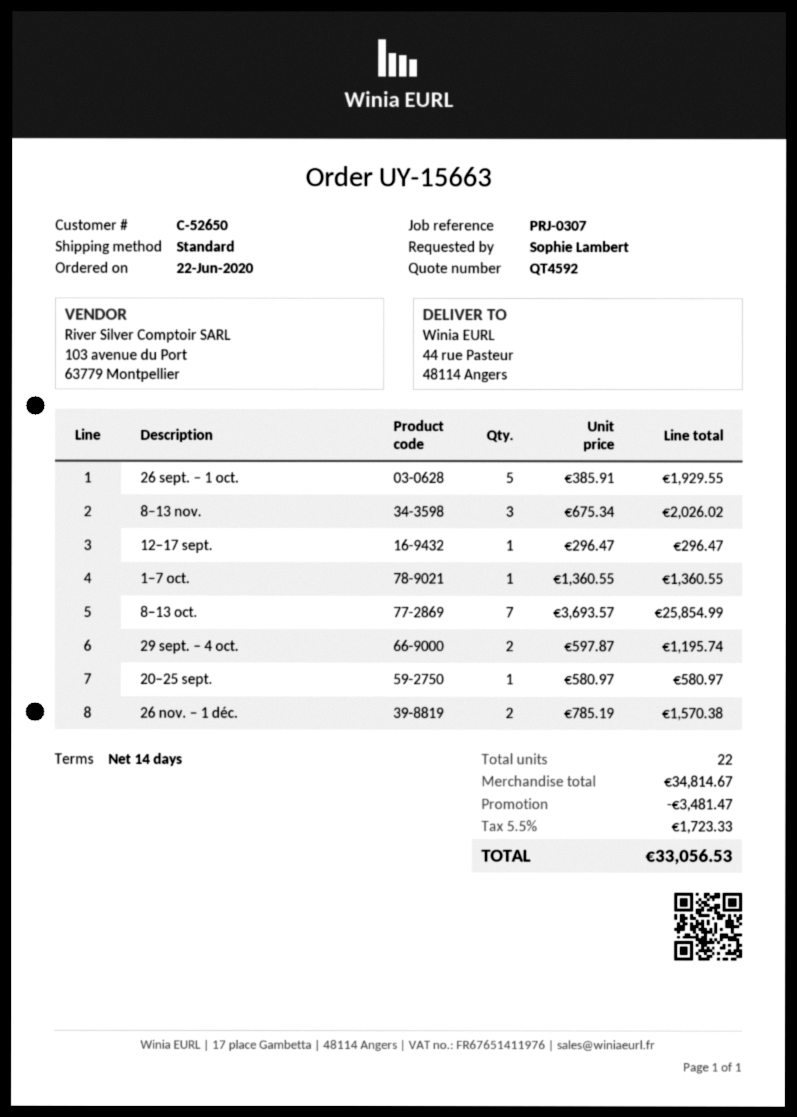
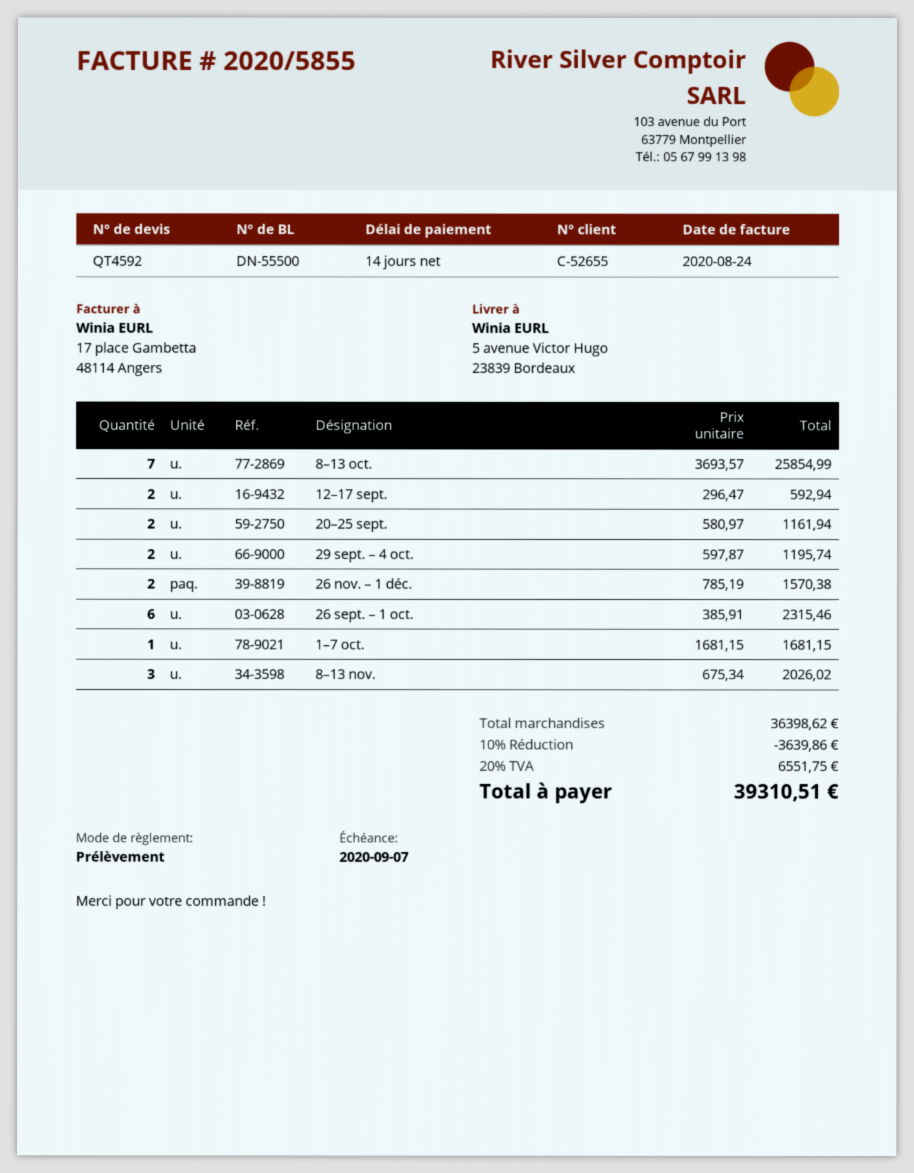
customer number: C-52650 -> C-52655
ship to: 44 rue Pasteur, 48114 Angers -> 5 avenue Victor Hugo, 23839 Bordeaux
26 sept. – 1 oct.: 5 x 385.91 = 1929.55 -> 6 x 385.91 = 2315.46
12–17 sept.: 1 x 296.47 = 296.47 -> 2 x 296.47 = 592.94
1–7 oct.: 1 x 1360.55 = 1360.55 -> 1 x 1681.15 = 1681.15
20–25 sept.: 1 x 580.97 = 580.97 -> 2 x 580.97 = 1161.94
subtotal: 34814.67 -> 36398.62
discount: 3481.47 -> 3639.86
tax: 5.5% = 1723.33 -> 20% = 6551.75
total: 33056.53 -> 39310.51

